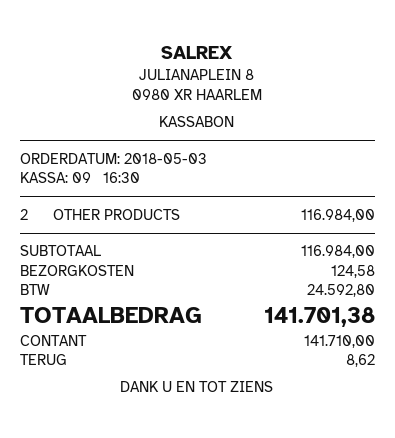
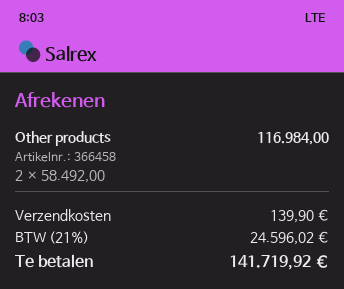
shipping: 124.58 -> 139.90
tax: 24592.80 -> 24596.02
total: 141701.38 -> 141719.92

